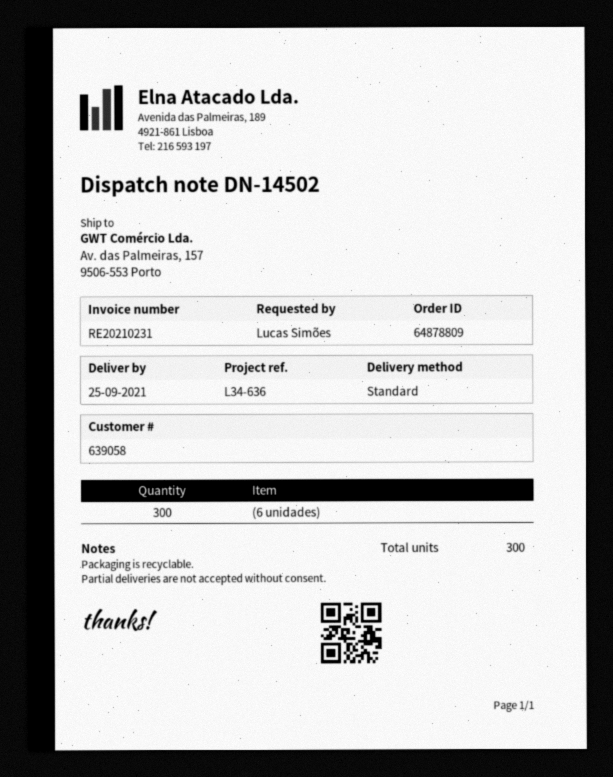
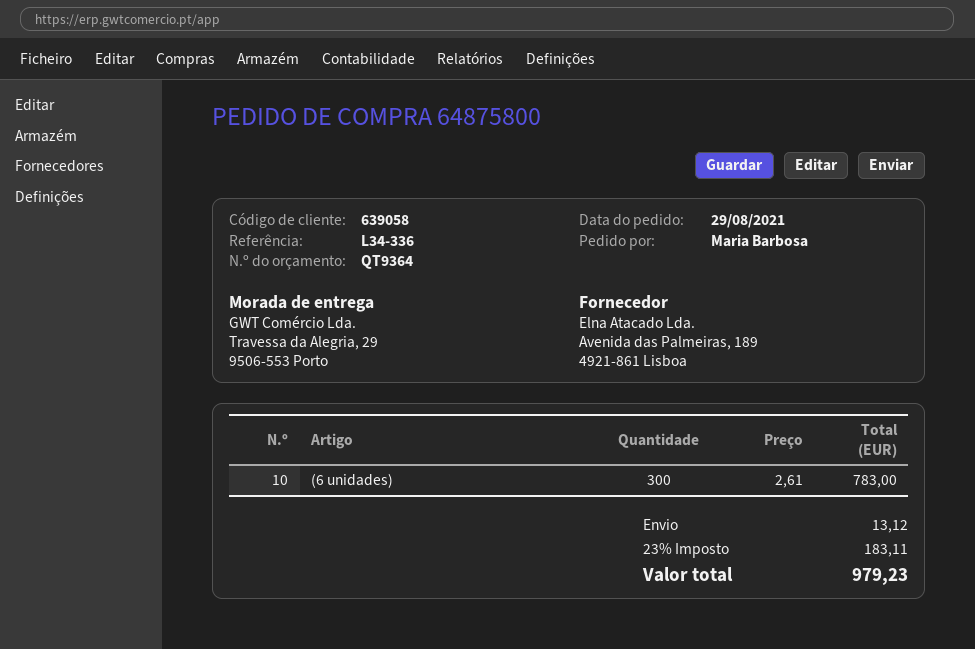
order number: 64878809 -> 64875800
reference: L34-636 -> L34-336
ordered by: Lucas Simões -> Maria Barbosa
ship to: Av. das Palmeiras, 157, 9506-553 Porto -> Travessa da Alegria, 29, 9506-553 Porto

